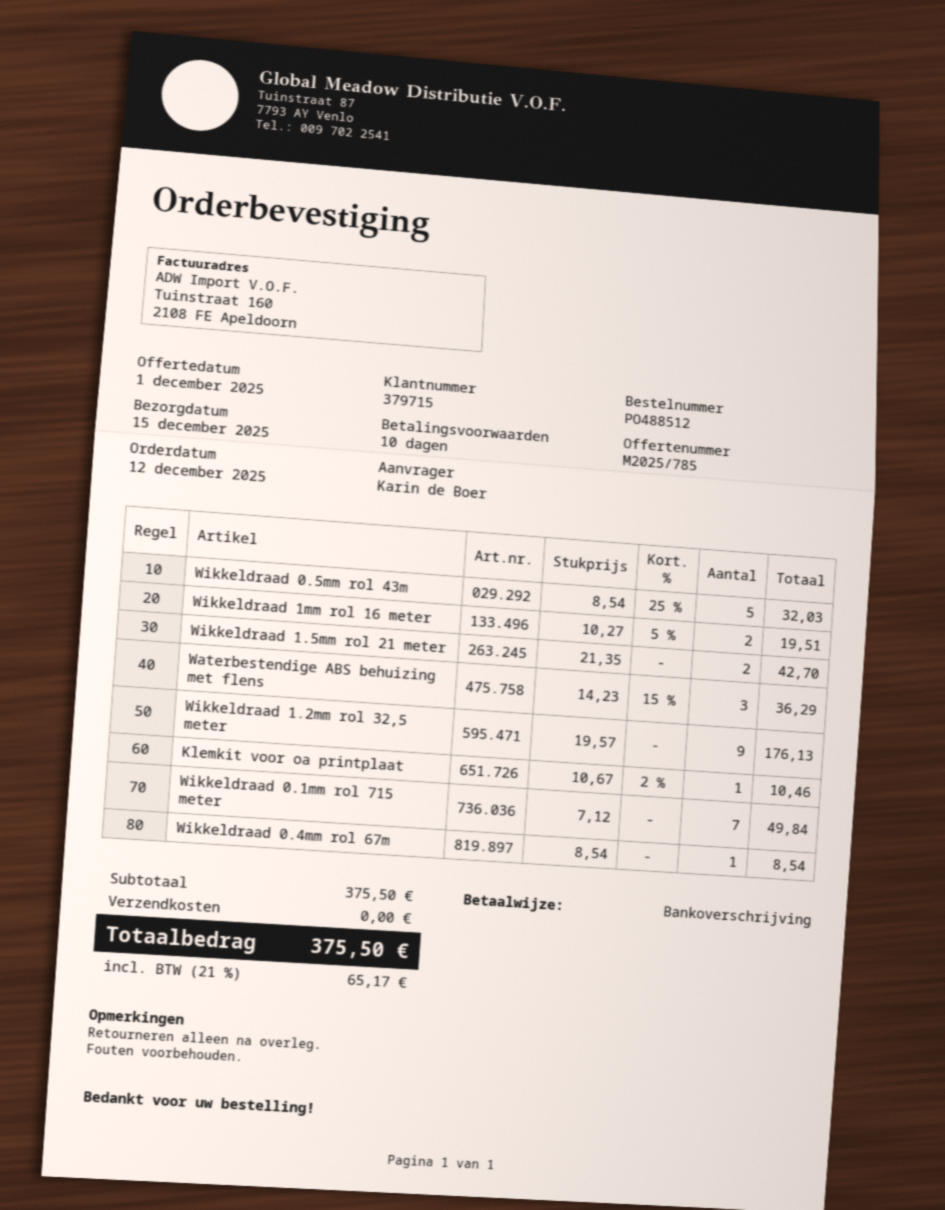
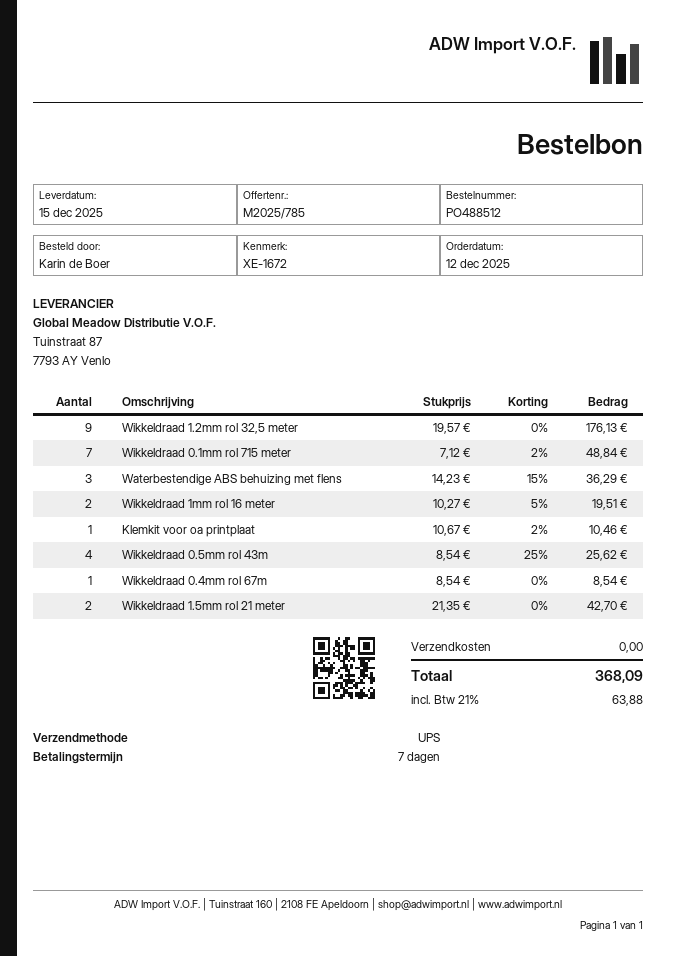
payment terms: 10 days -> 7 days
Wikkeldraad 0.5mm rol 43m: 5 x 8.54 - 25% = 32.03 -> 4 x 8.54 - 25% = 25.62
Wikkeldraad 0.1mm rol 715 meter: 7 x 7.12 = 49.84 -> 7 x 7.12 - 2% = 48.84
tax: 21% = 65.17 -> 21% = 63.88
total: 375.50 -> 368.09

